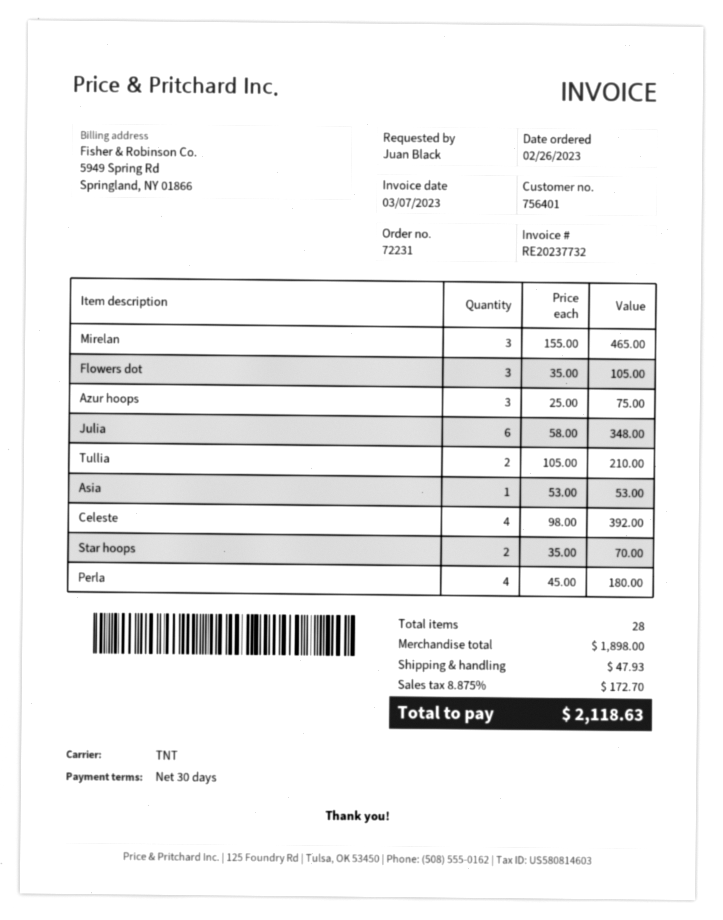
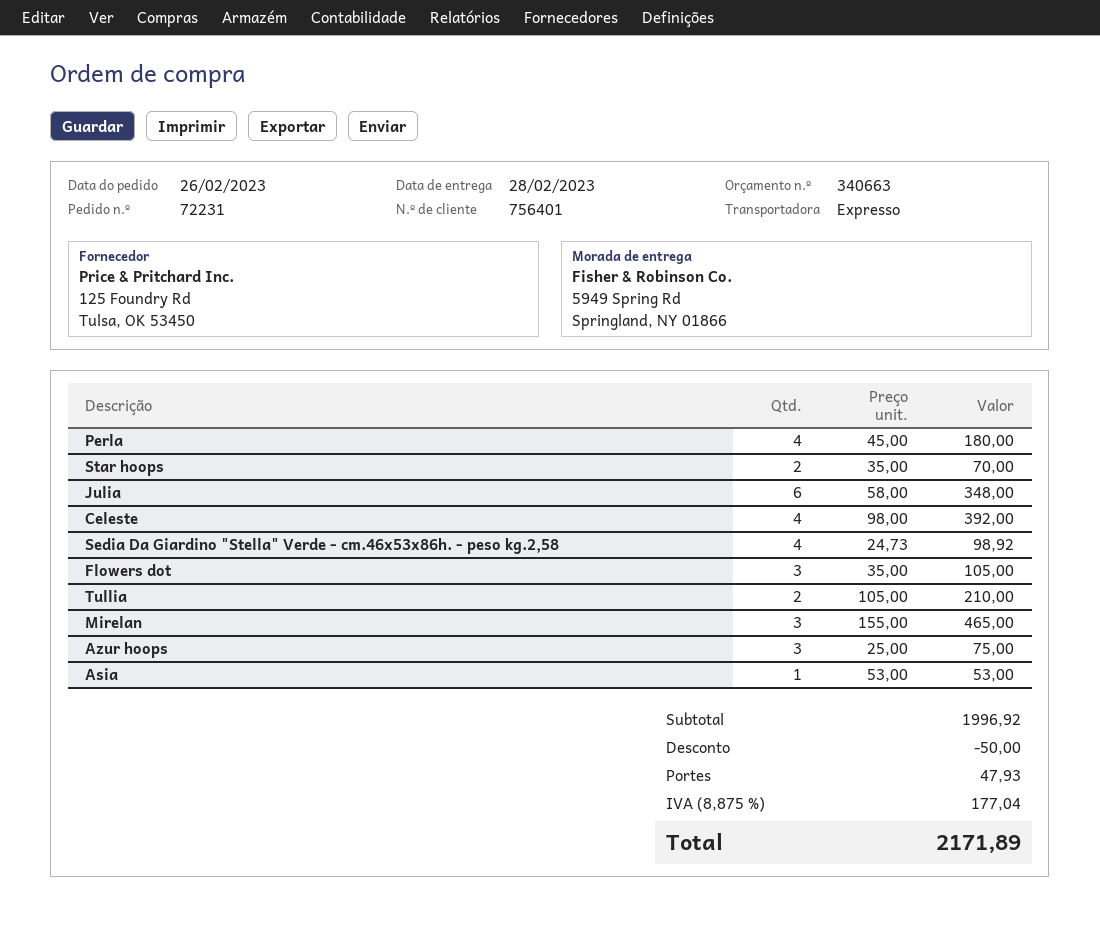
shipping method: TNT -> express
Sedia Da Giardino "Stella" Verde - cm.46x53x86h. - peso kg.2,58: none -> 4 x 24.73 = 98.92
subtotal: 1898.00 -> 1996.92
discount: none -> 50.00
tax: 8.875% = 172.70 -> 8.875% = 177.04
total: 2118.63 -> 2171.89

